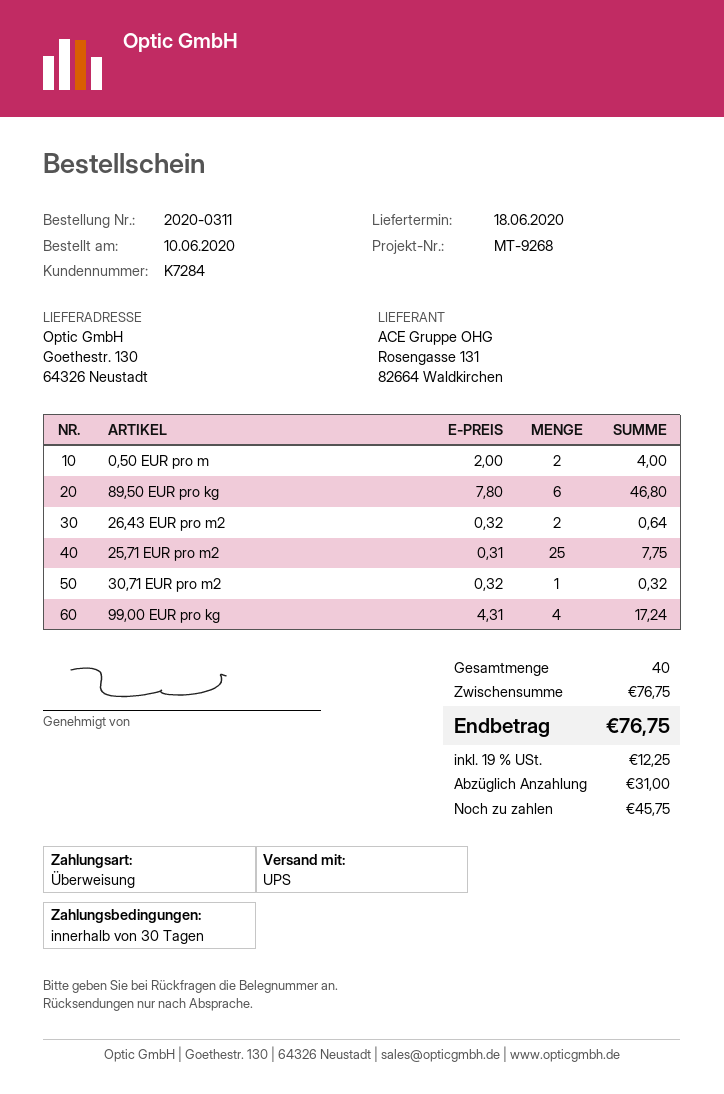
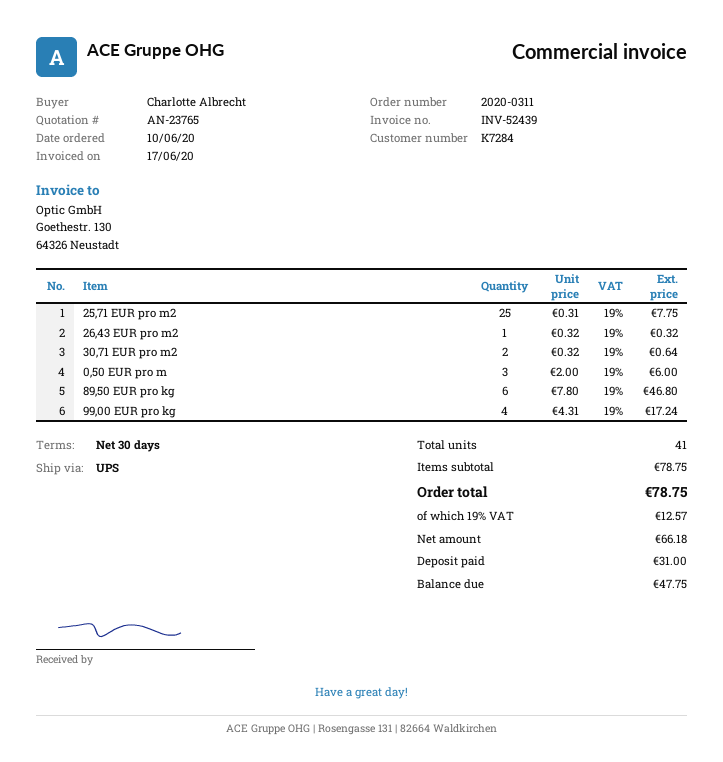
0,50 EUR pro m: 2 x 2.00 = 4.00 -> 3 x 2.00 = 6.00
26,43 EUR pro m2: 2 x 0.32 = 0.64 -> 1 x 0.32 = 0.32
30,71 EUR pro m2: 1 x 0.32 = 0.32 -> 2 x 0.32 = 0.64
total quantity: 40 -> 41
subtotal: 76.75 -> 78.75
tax: 19% = 12.25 -> 19% = 12.57
total: 76.75 -> 78.75
balance: 45.75 -> 47.75

